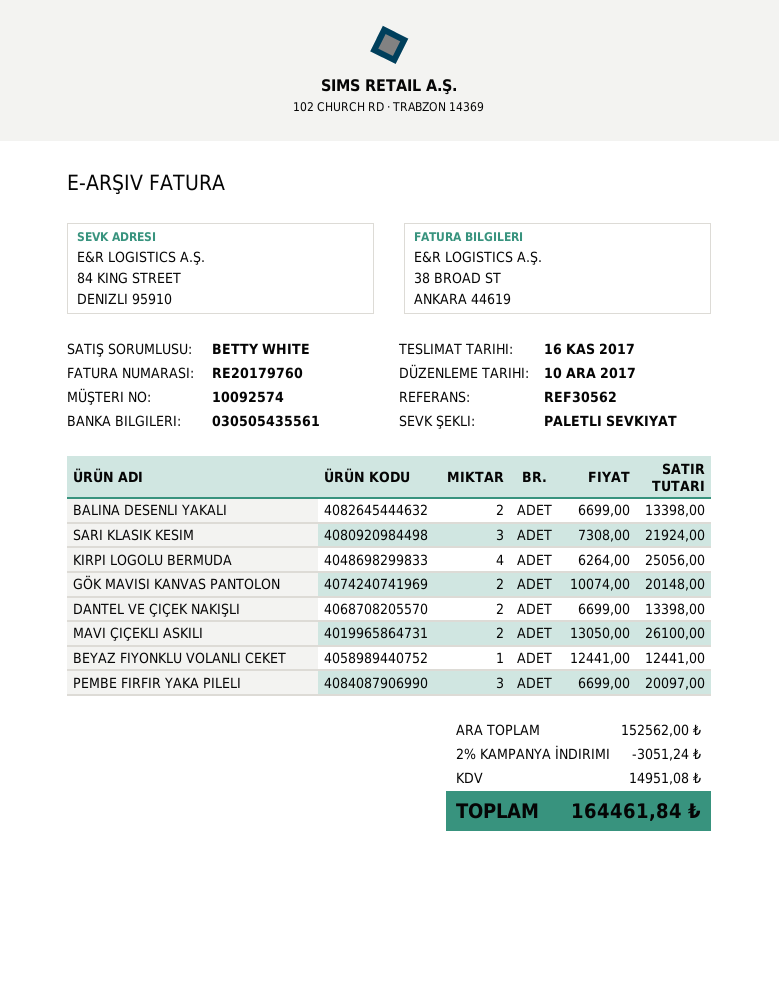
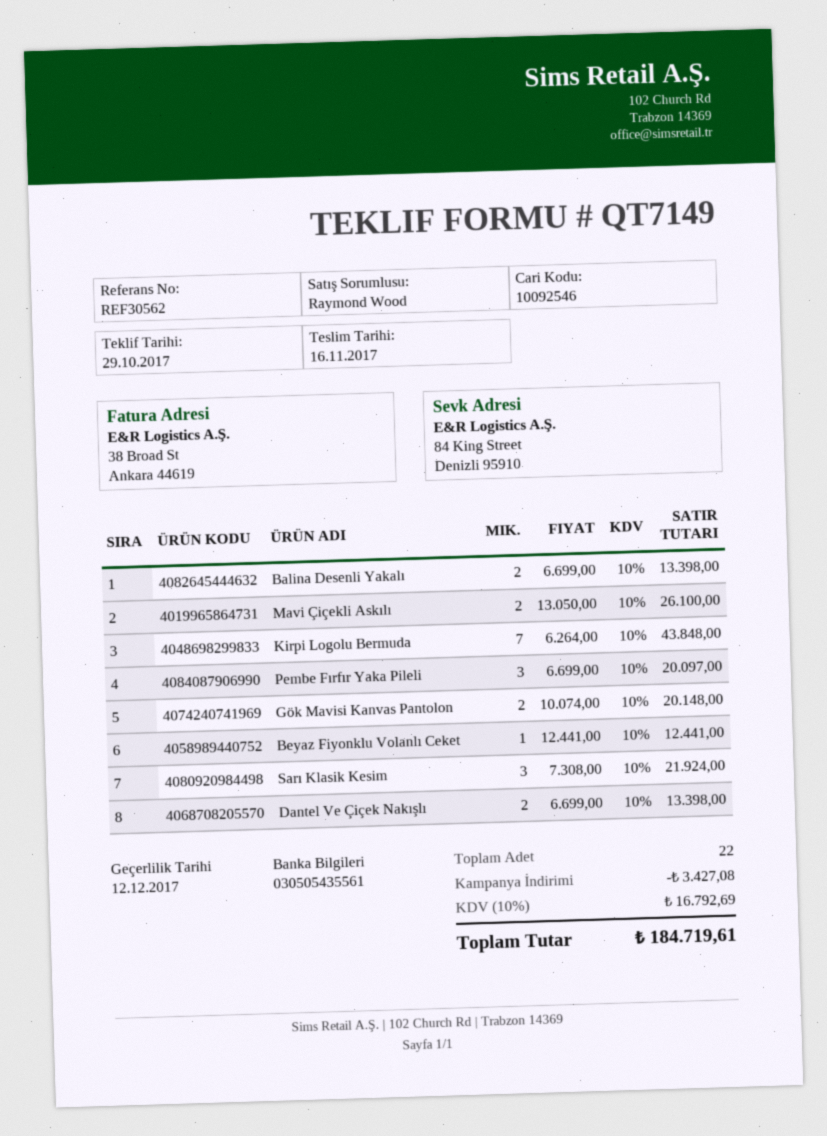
customer number: 10092574 -> 10092546
sales rep: BETTY WHITE -> Raymond Wood
KIRPI LOGOLU BERMUDA: 4 x 6264.00 = 25056.00 -> 7 x 6264.00 = 43848.00
discount: 3051.24 -> 3427.08
tax: 14951.08 -> 16792.69
total: 164461.84 -> 184719.61

